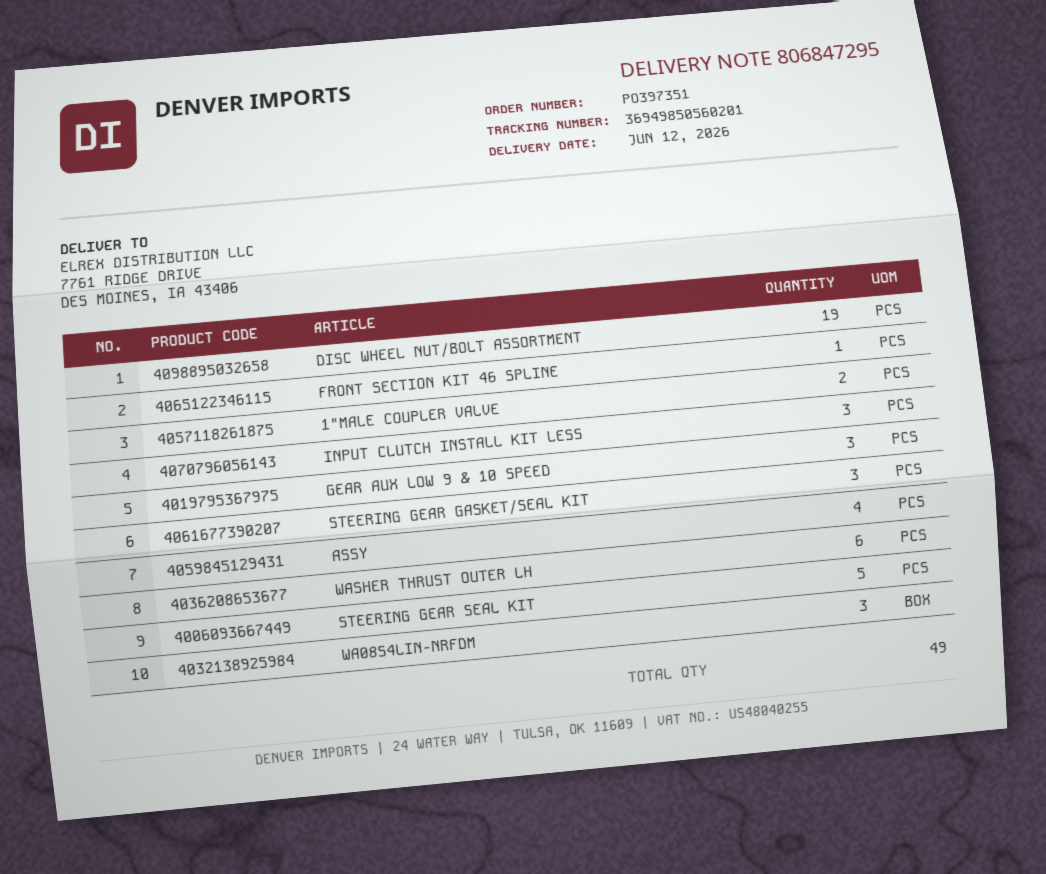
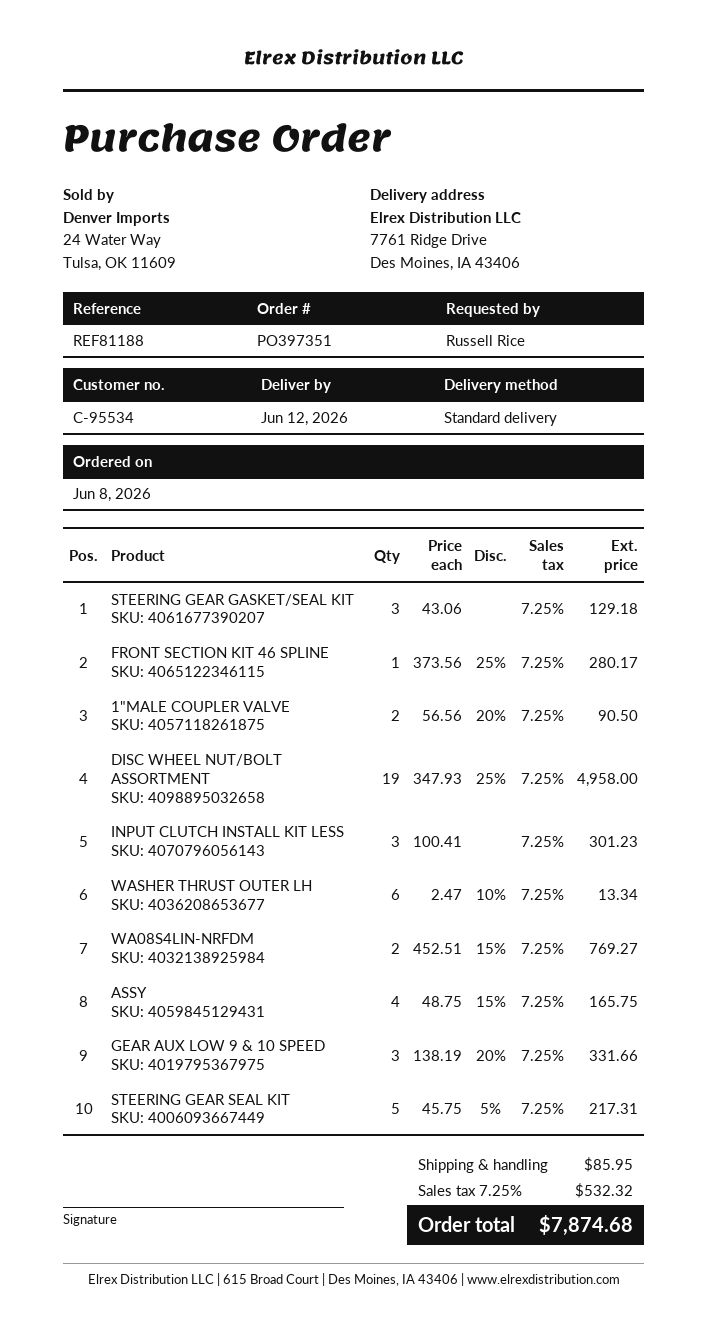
WA08S4LIN-NRFDM: 3 -> 2

